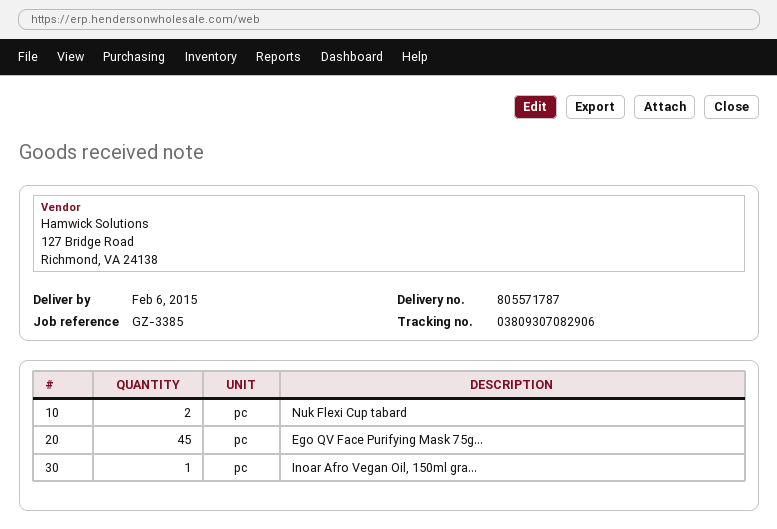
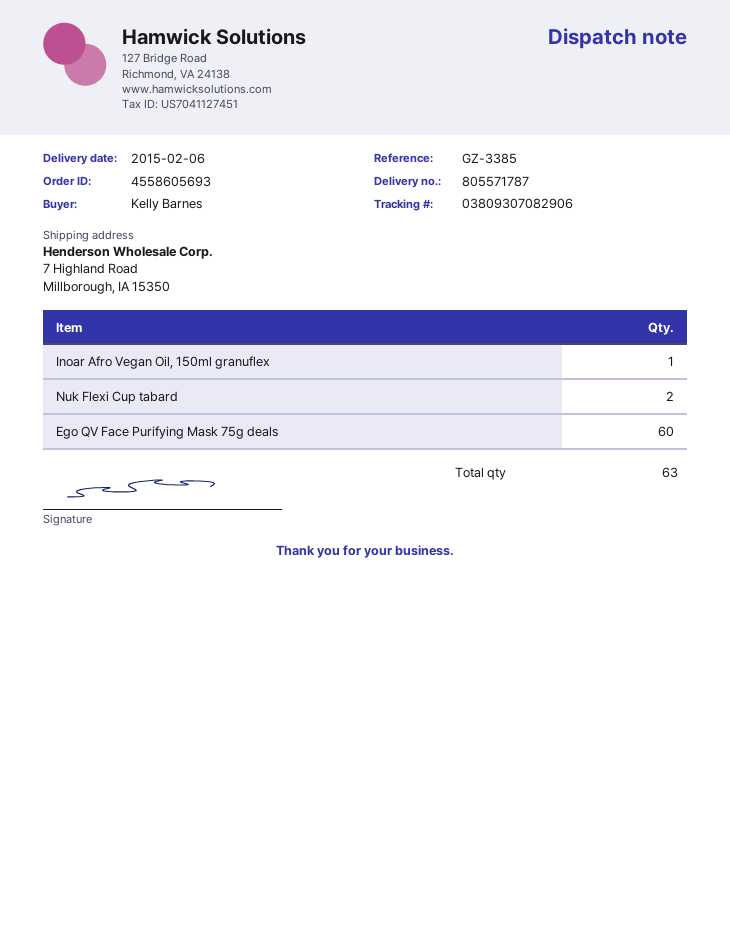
Ego QV Face Purifying Mask 75g...: 45 -> 60

